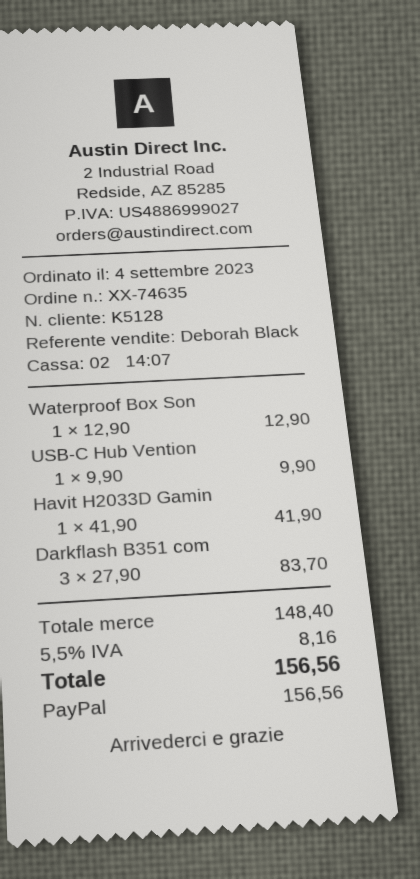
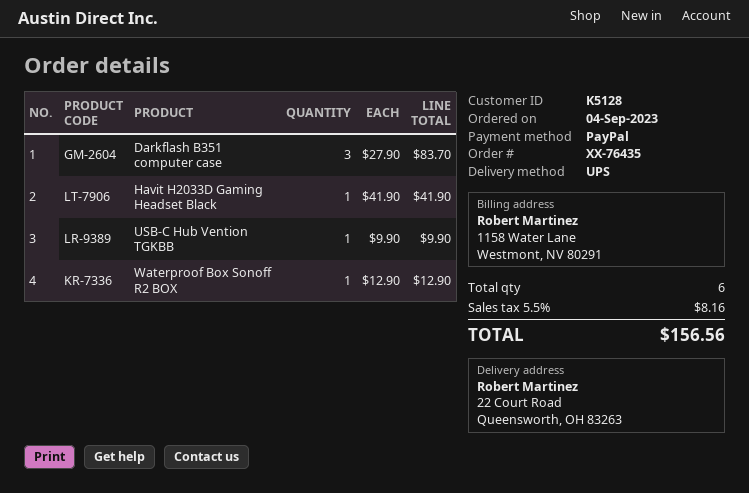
order number: XX-74635 -> XX-76435

